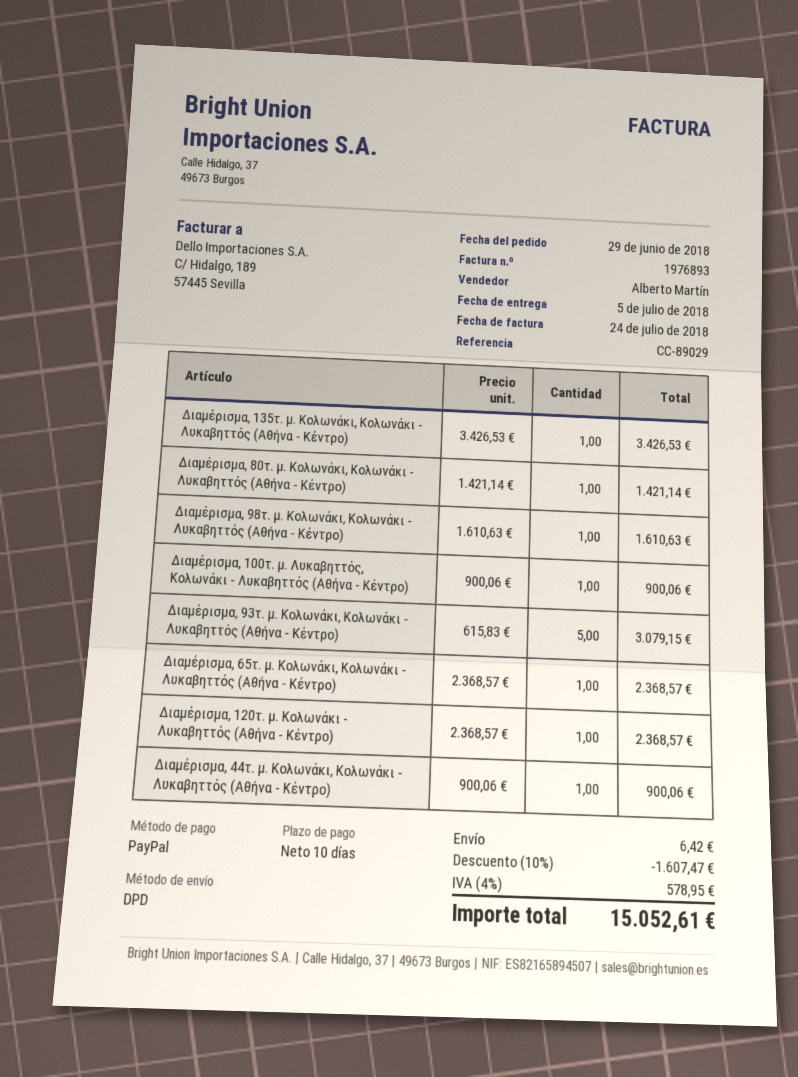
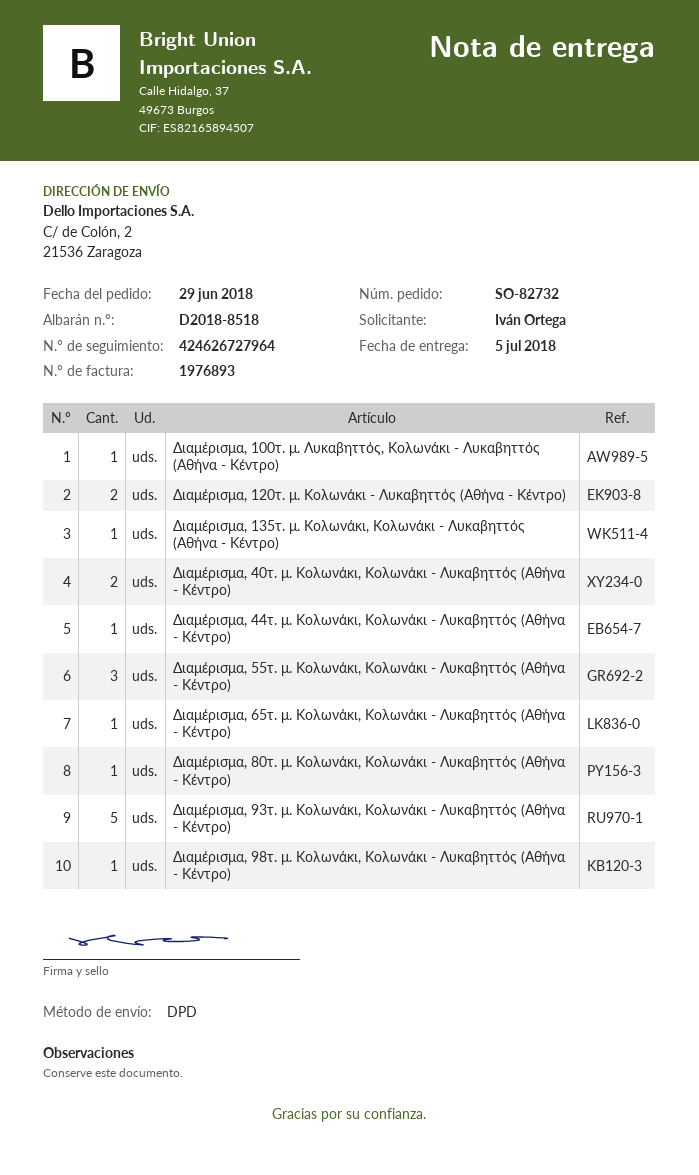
Διαμέρισμα, 120τ. μ. Κολωνάκι - Λυκαβηττός (Αθήνα - Κέντρο): 1 -> 2
Διαμέρισμα, 40τ. μ. Κολωνάκι, Κολωνάκι - Λυκαβηττός (Αθήνα - Κέντρο): none -> 2
Διαμέρισμα, 55τ. μ. Κολωνάκι, Κολωνάκι - Λυκαβηττός (Αθήνα - Κέντρο): none -> 3

